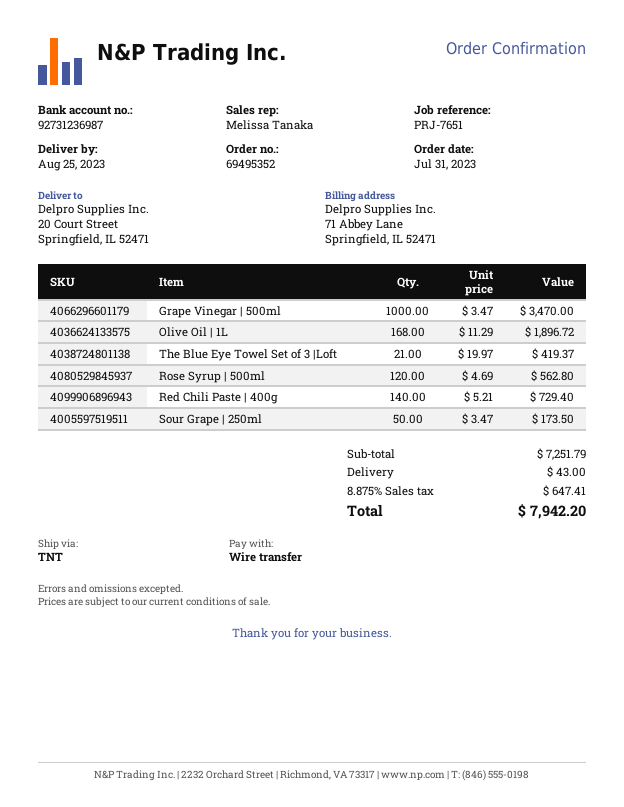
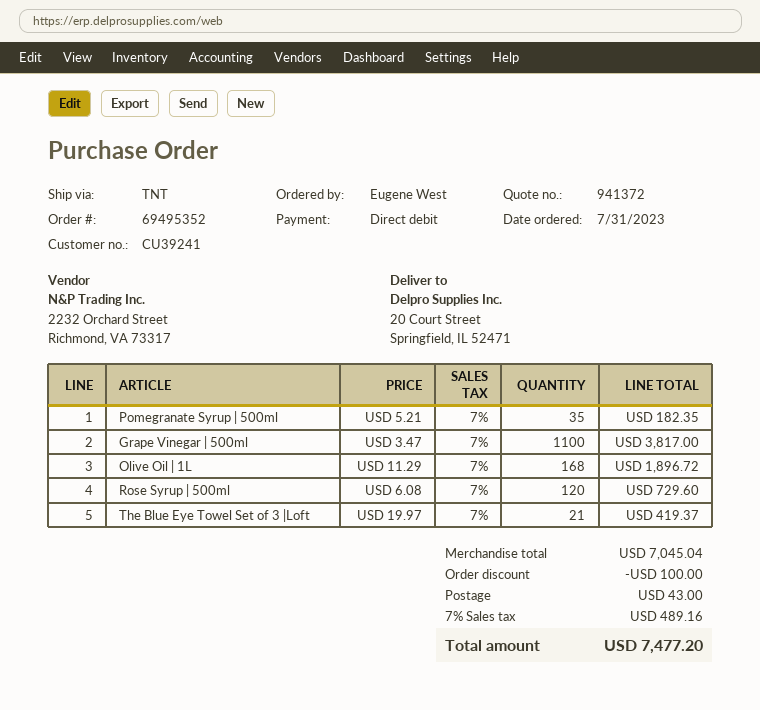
payment method: bank transfer -> direct debit
Grape Vinegar | 500ml: 1000 x 3.47 = 3470.00 -> 1100 x 3.47 = 3817.00
Rose Syrup | 500ml: 120 x 4.69 = 562.80 -> 120 x 6.08 = 729.60
Red Chili Paste | 400g: 140 x 5.21 = 729.40 -> none
Sour Grape | 250ml: 50 x 3.47 = 173.50 -> none
Pomegranate Syrup | 500ml: none -> 35 x 5.21 = 182.35
subtotal: 7251.79 -> 7045.04
discount: none -> 100.00
tax: 8.875% = 647.41 -> 7% = 489.16
total: 7942.20 -> 7477.20

